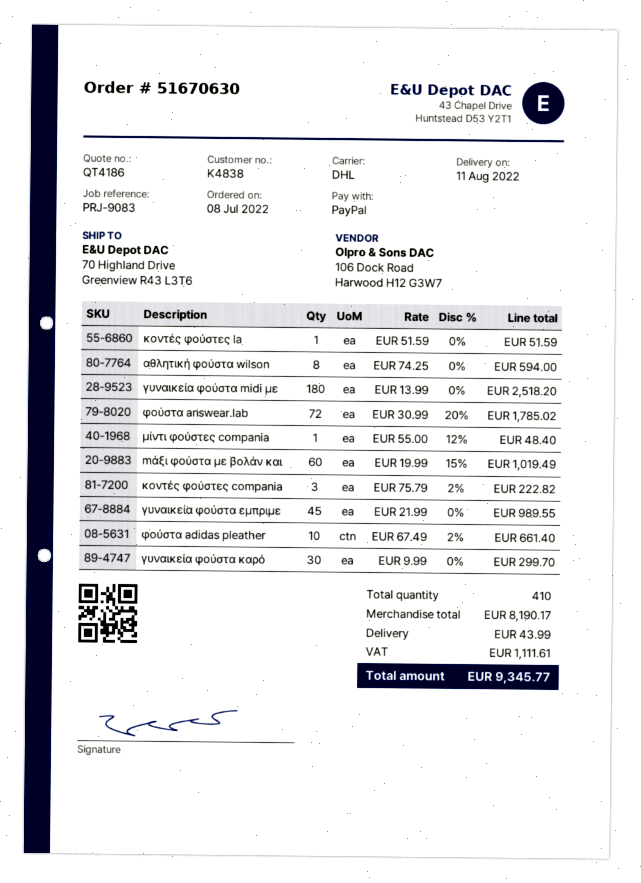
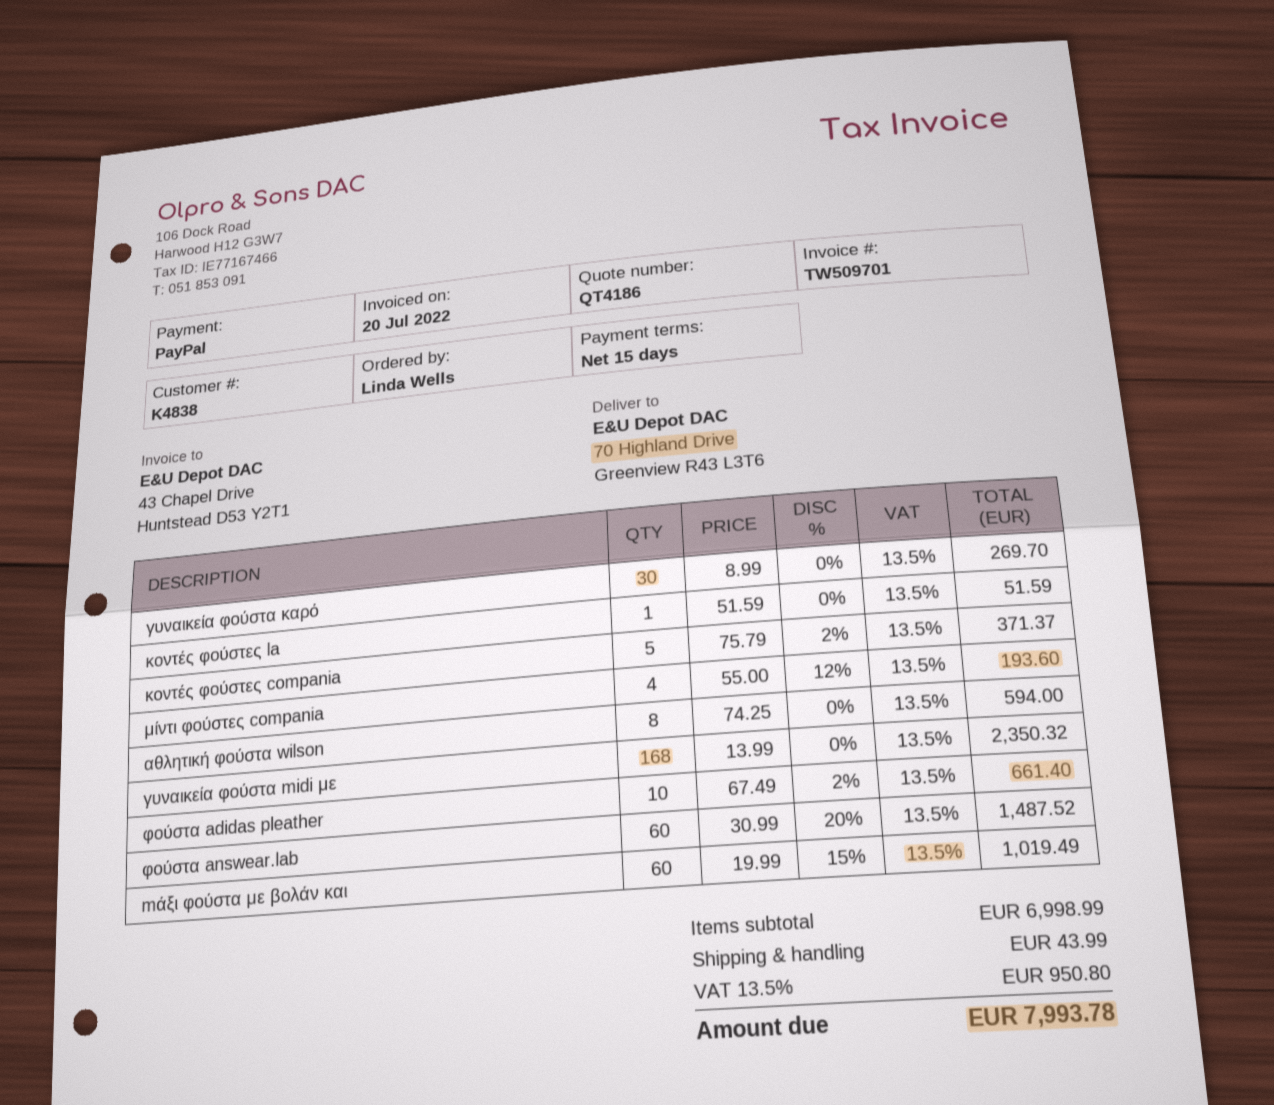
γυναικεία φούστα midi με: 180 x 13.99 = 2518.20 -> 168 x 13.99 = 2350.32
φούστα answear.lab: 72 x 30.99 - 20% = 1785.02 -> 60 x 30.99 - 20% = 1487.52
μίντι φούστες compania: 1 x 55.00 - 12% = 48.40 -> 4 x 55.00 - 12% = 193.60
κοντές φούστες compania: 3 x 75.79 - 2% = 222.82 -> 5 x 75.79 - 2% = 371.37
γυναικεία φούστα εμπριμε: 45 x 21.99 = 989.55 -> none
γυναικεία φούστα καρό: 30 x 9.99 = 299.70 -> 30 x 8.99 = 269.70
subtotal: 8190.17 -> 6998.99
tax: 1111.61 -> 950.80
total: 9345.77 -> 7993.78

